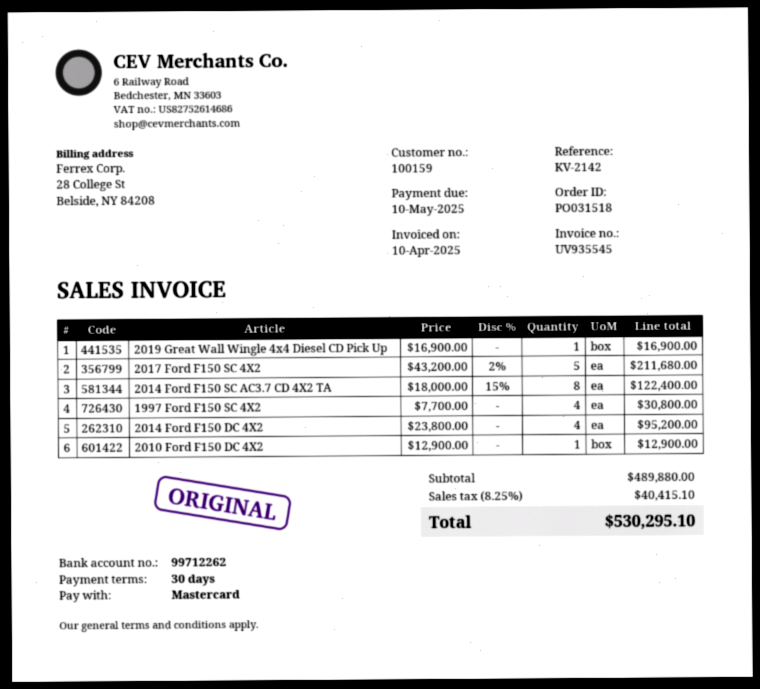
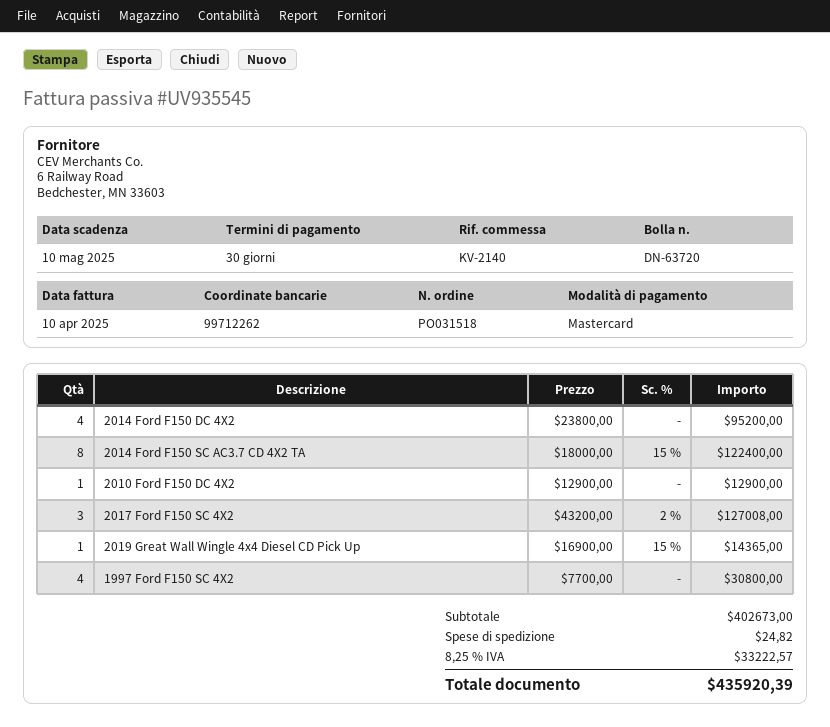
reference: KV-2142 -> KV-2140
2019 Great Wall Wingle 4x4 Diesel CD Pick Up: 1 x 16900.00 = 16900.00 -> 1 x 16900.00 - 15% = 14365.00
2017 Ford F150 SC 4X2: 5 x 43200.00 - 2% = 211680.00 -> 3 x 43200.00 - 2% = 127008.00
subtotal: 489880.00 -> 402673.00
shipping: none -> 24.82
tax: 8.25% = 40415.10 -> 8.25% = 33222.57
total: 530295.10 -> 435920.39

